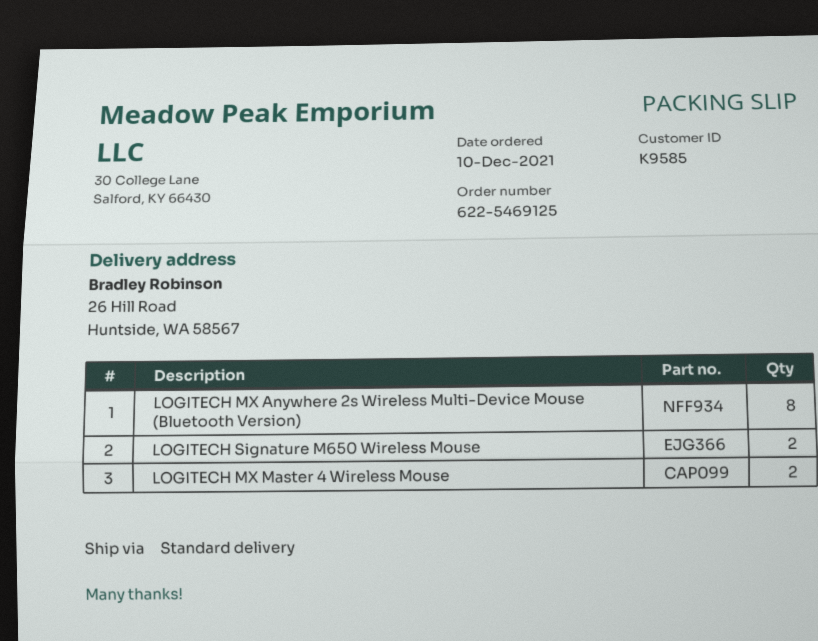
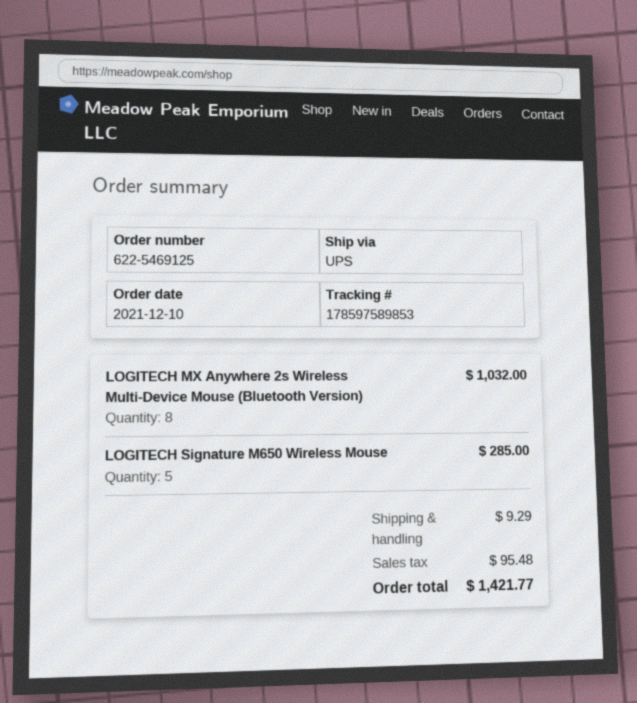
shipping method: standard -> UPS
LOGITECH Signature M650 Wireless Mouse: 2 -> 5
LOGITECH MX Master 4 Wireless Mouse: 2 -> none

